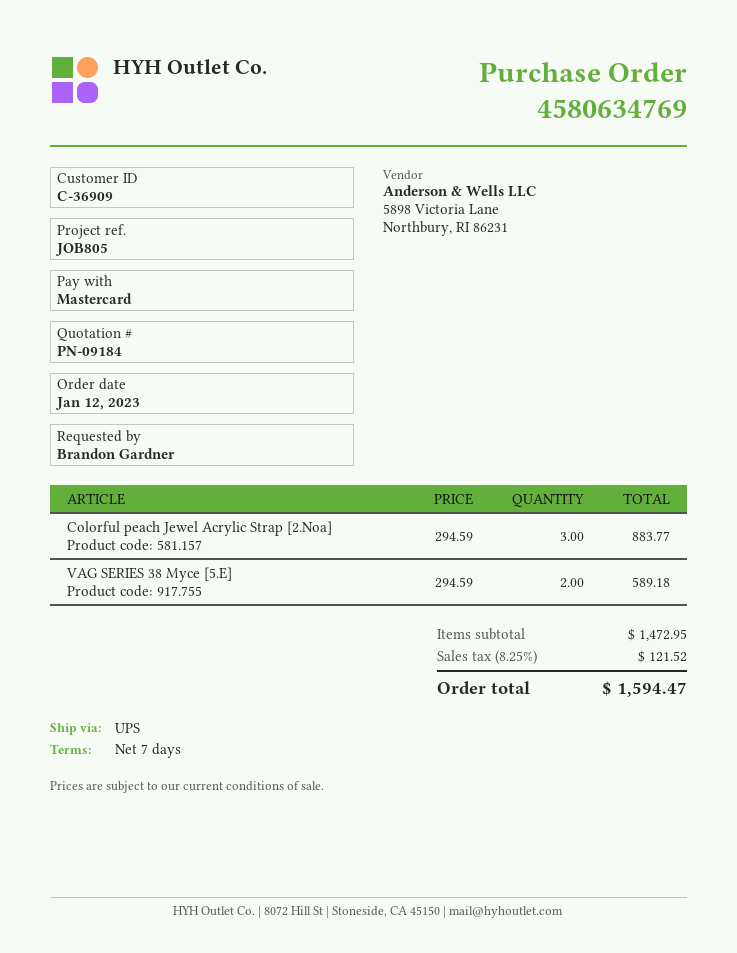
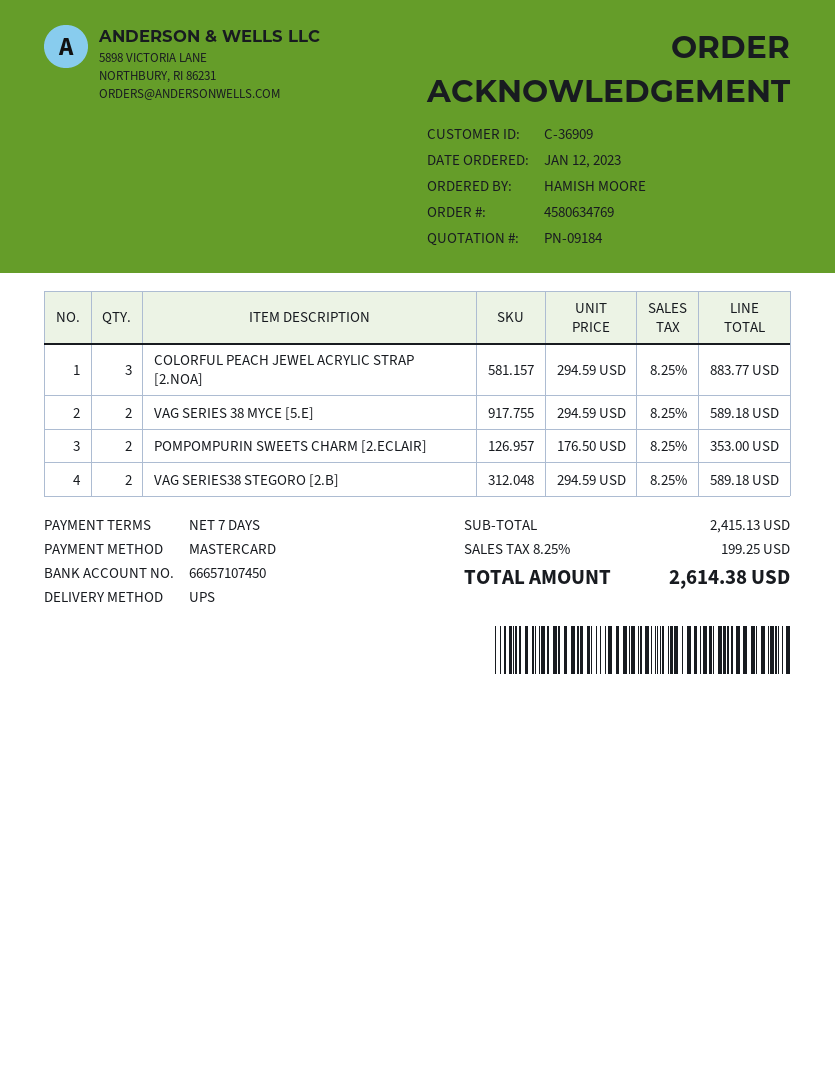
ordered by: Brandon Gardner -> HAMISH MOORE
POMPOMPURIN SWEETS CHARM [2.ECLAIR]: none -> 2 x 176.50 = 353.00
VAG SERIES38 STEGORO [2.B]: none -> 2 x 294.59 = 589.18
subtotal: 1472.95 -> 2415.13
tax: 8.25% = 121.52 -> 8.25% = 199.25
total: 1594.47 -> 2614.38

